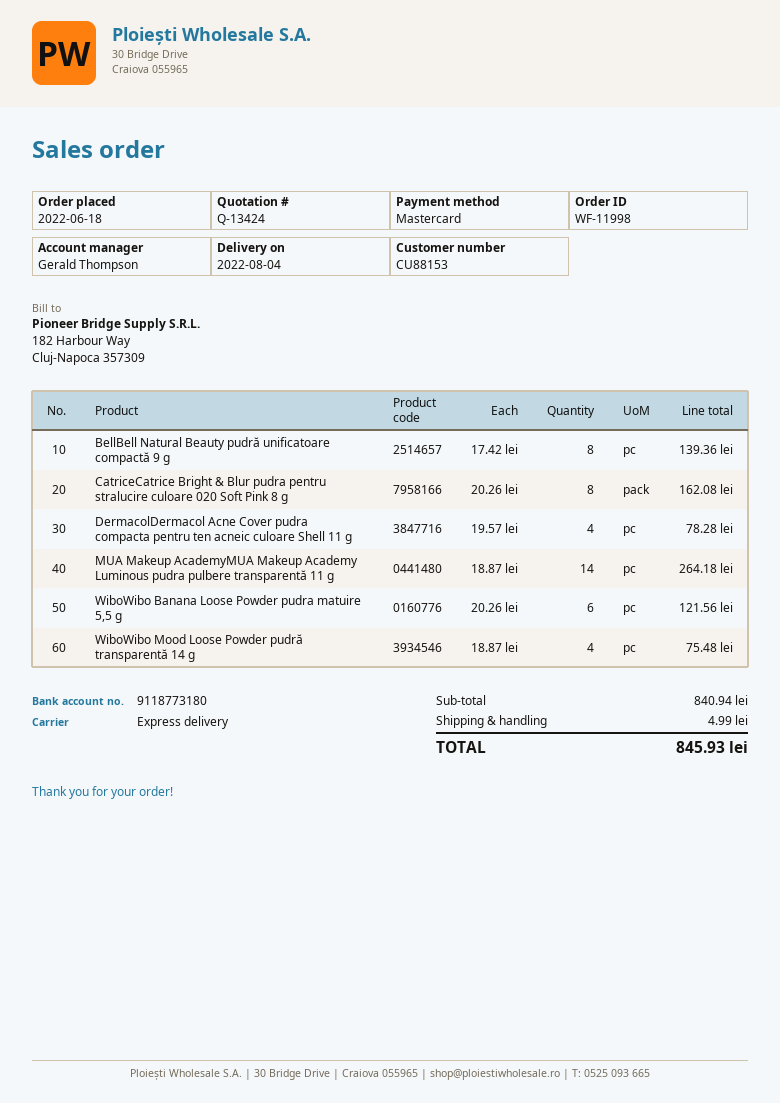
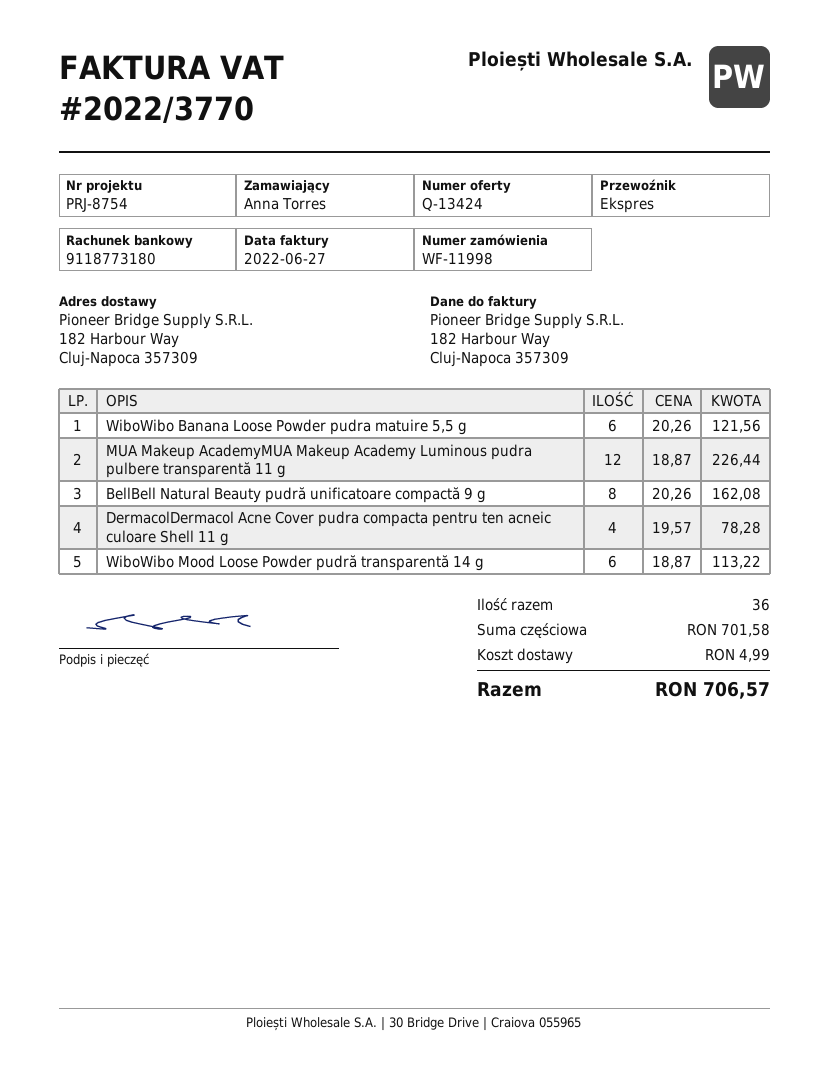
BellBell Natural Beauty pudră unificatoare compactă 9 g: 8 x 17.42 = 139.36 -> 8 x 20.26 = 162.08
CatriceCatrice Bright & Blur pudra pentru stralucire culoare 020 Soft Pink 8 g: 8 x 20.26 = 162.08 -> none
MUA Makeup AcademyMUA Makeup Academy Luminous pudra pulbere transparentă 11 g: 14 x 18.87 = 264.18 -> 12 x 18.87 = 226.44
WiboWibo Mood Loose Powder pudră transparentă 14 g: 4 x 18.87 = 75.48 -> 6 x 18.87 = 113.22
subtotal: 840.94 -> 701.58
total: 845.93 -> 706.57

